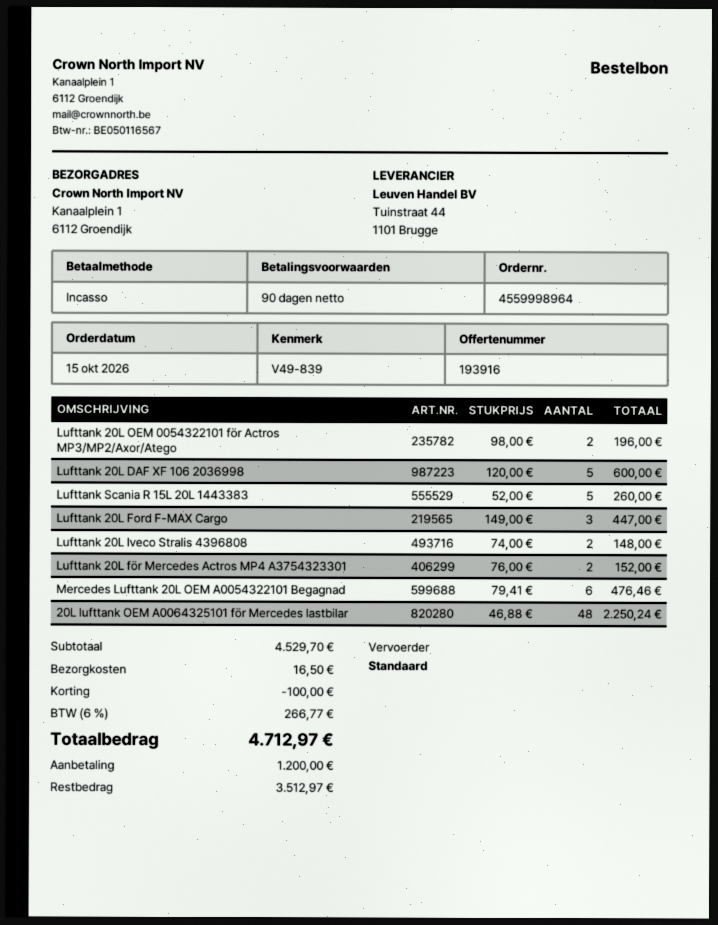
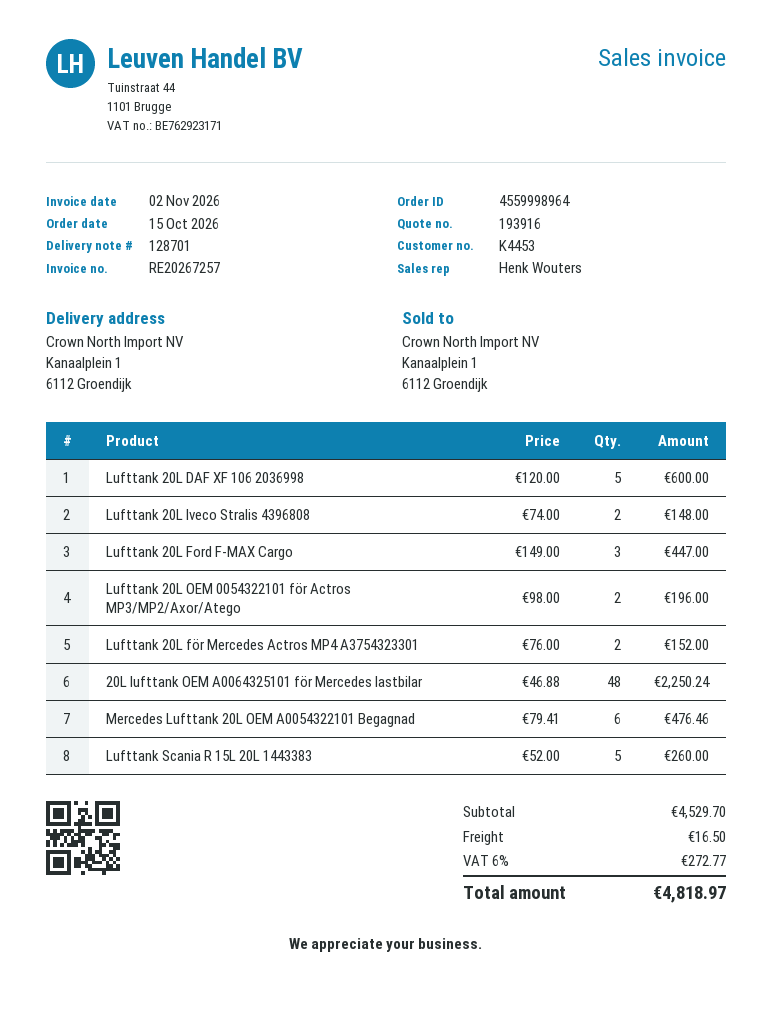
discount: 100.00 -> none
tax: 6% = 266.77 -> 6% = 272.77
total: 4712.97 -> 4818.97

